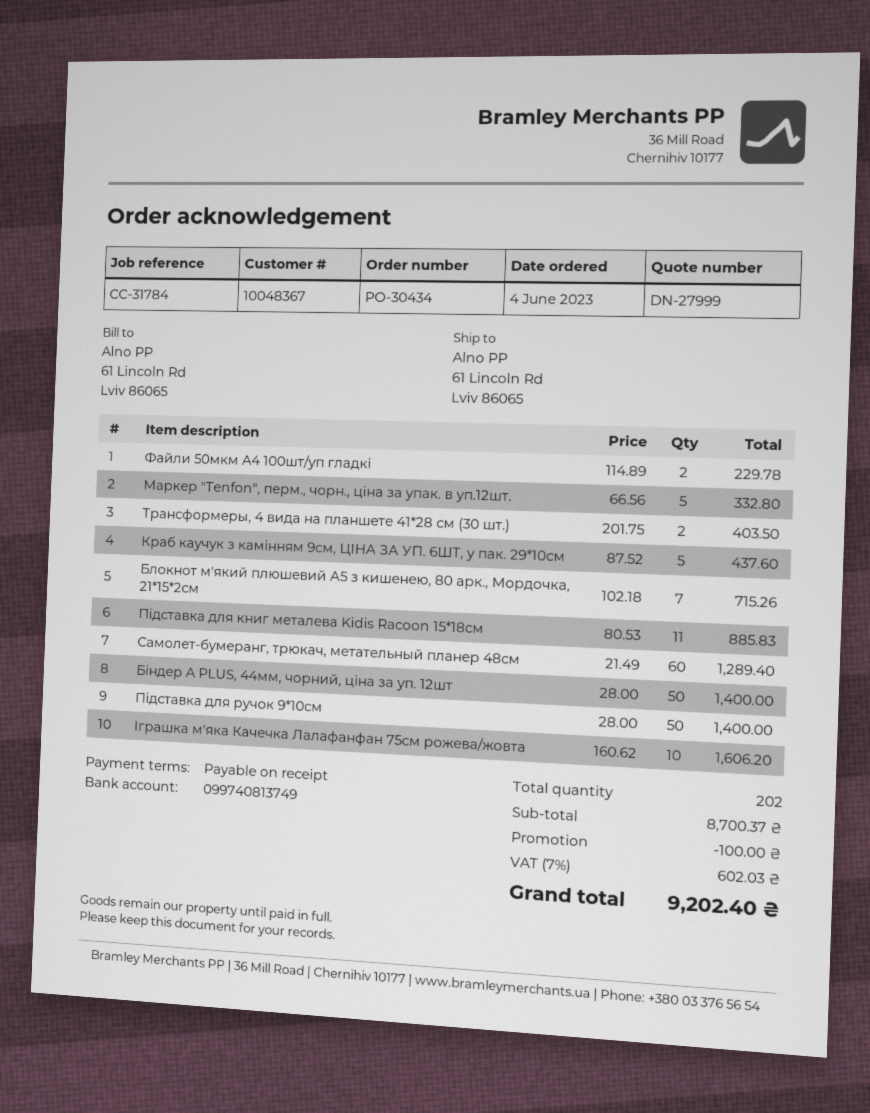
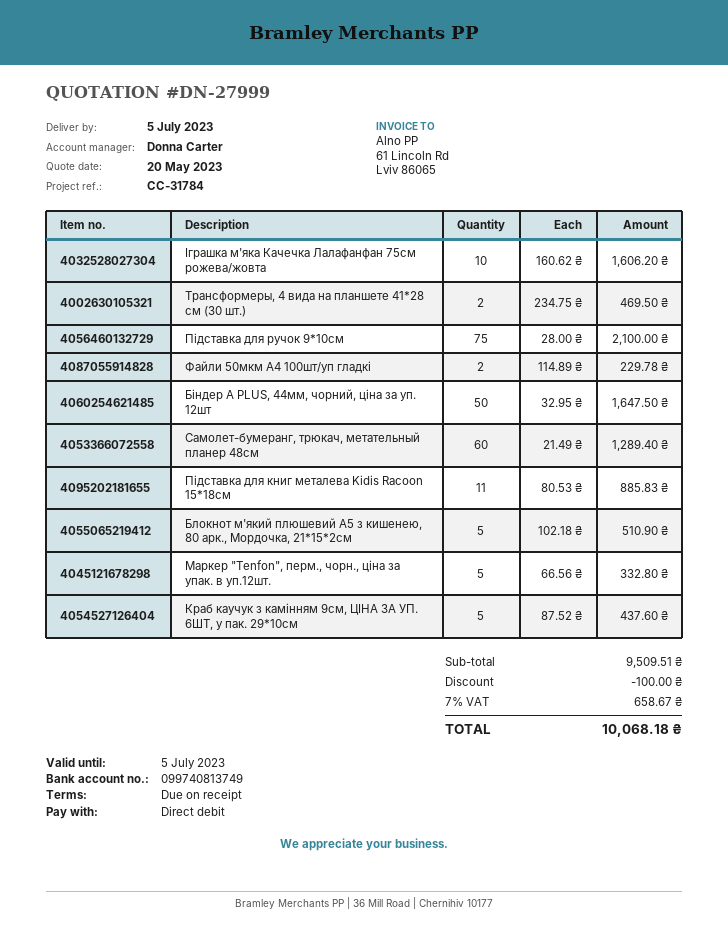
Трансформеры, 4 вида на планшете 41*28 см (30 шт.): 2 x 201.75 = 403.50 -> 2 x 234.75 = 469.50
Блокнот м'який плюшевий А5 з кишенею, 80 арк., Мордочка, 21*15*2см: 7 x 102.18 = 715.26 -> 5 x 102.18 = 510.90
Біндер A PLUS, 44мм, чорний, ціна за уп. 12шт: 50 x 28.00 = 1400.00 -> 50 x 32.95 = 1647.50
Підставка для ручок 9*10см: 50 x 28.00 = 1400.00 -> 75 x 28.00 = 2100.00
subtotal: 8700.37 -> 9509.51
tax: 7% = 602.03 -> 7% = 658.67
total: 9202.40 -> 10068.18

